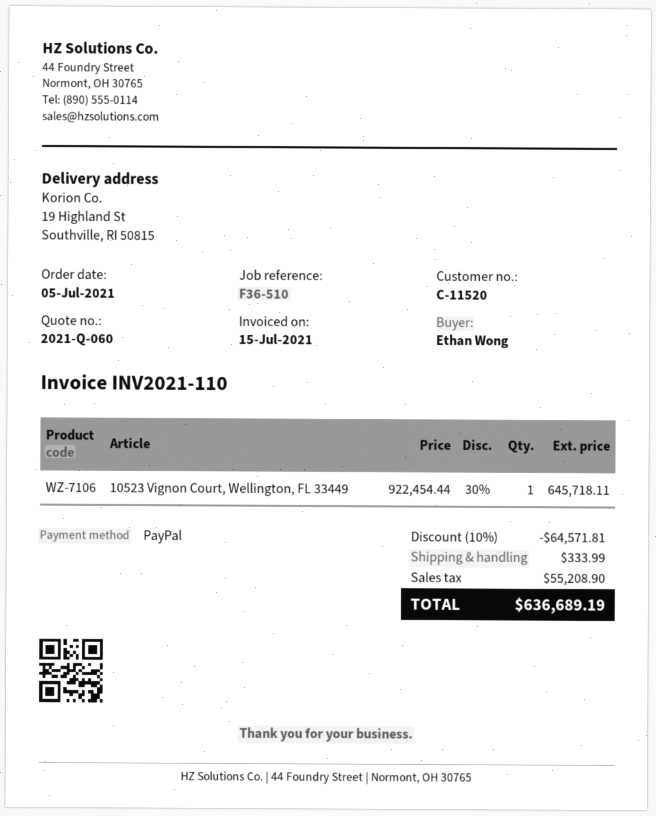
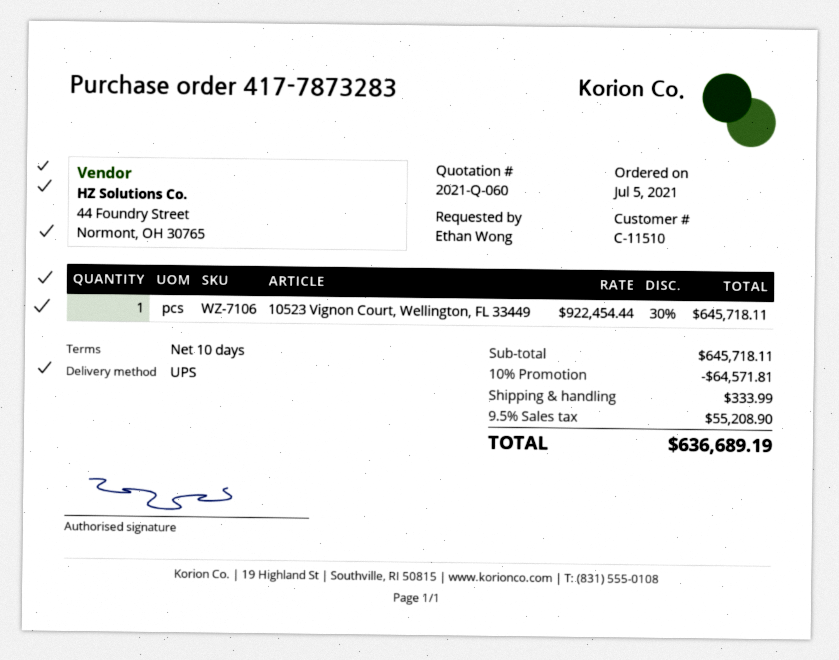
customer number: C-11520 -> C-11510

